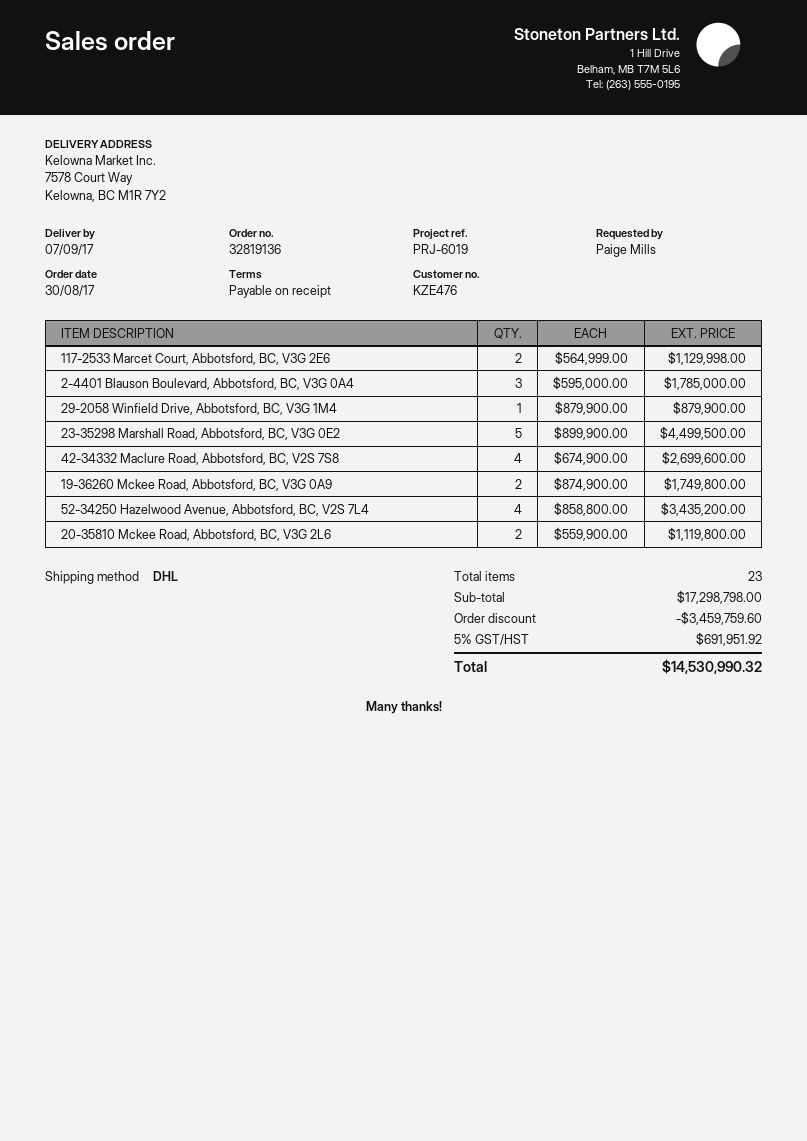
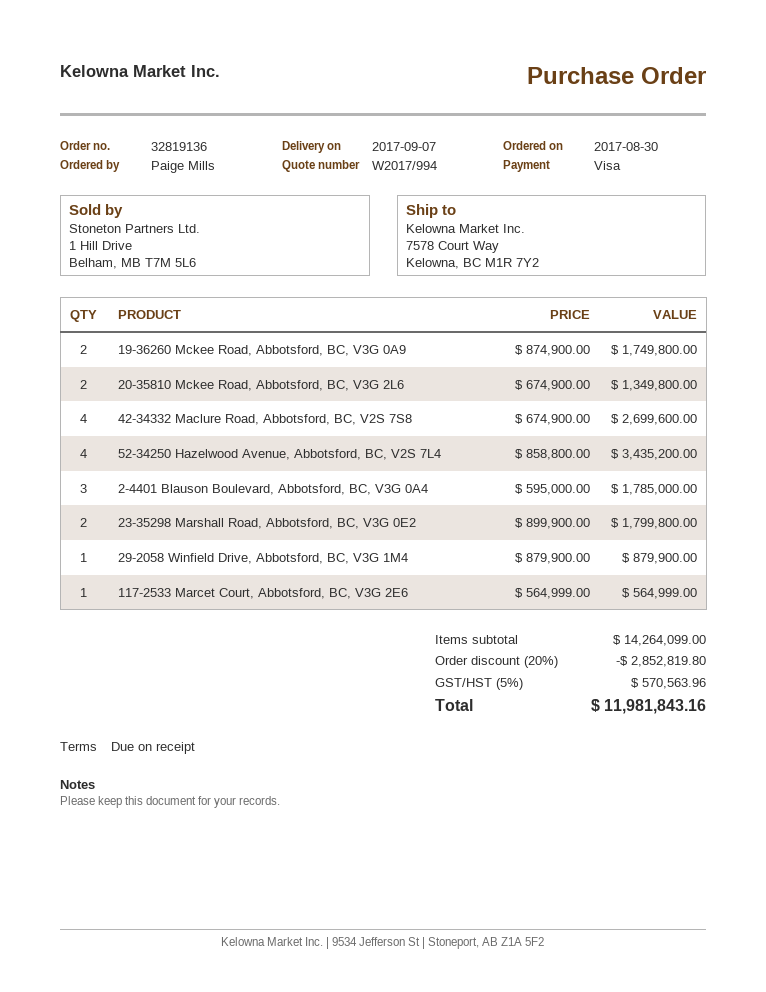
117-2533 Marcet Court, Abbotsford, BC, V3G 2E6: 2 x 564999.00 = 1129998.00 -> 1 x 564999.00 = 564999.00
23-35298 Marshall Road, Abbotsford, BC, V3G 0E2: 5 x 899900.00 = 4499500.00 -> 2 x 899900.00 = 1799800.00
20-35810 Mckee Road, Abbotsford, BC, V3G 2L6: 2 x 559900.00 = 1119800.00 -> 2 x 674900.00 = 1349800.00
subtotal: 17298798.00 -> 14264099.00
discount: 3459759.60 -> 2852819.80
tax: 5% = 691951.92 -> 5% = 570563.96
total: 14530990.32 -> 11981843.16

